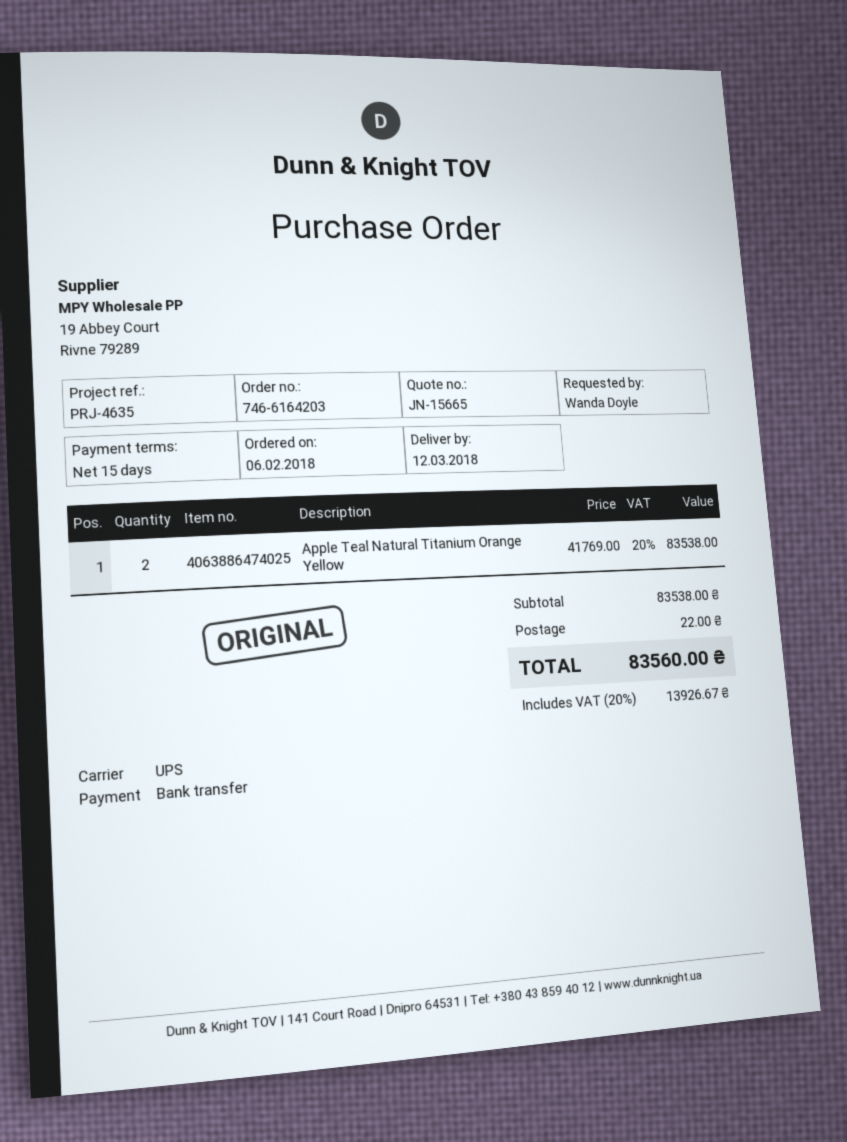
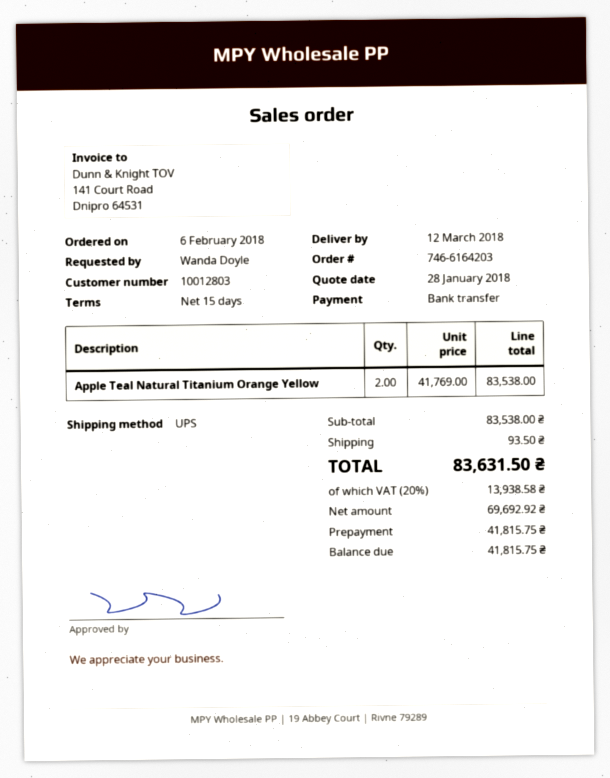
shipping: 22.00 -> 93.50
tax: 20% = 13926.67 -> 20% = 13938.58
total: 83560.00 -> 83631.50

